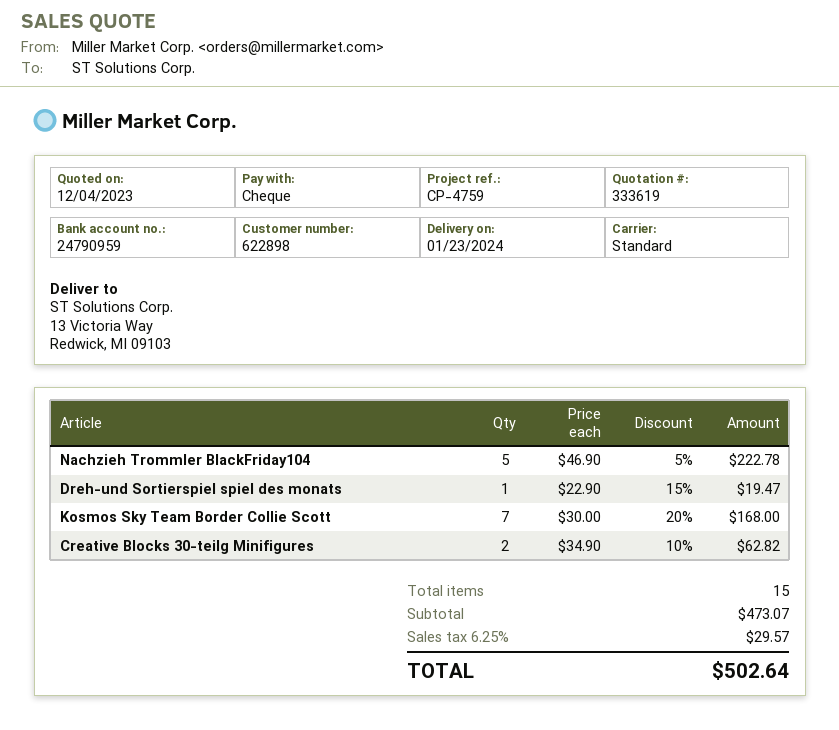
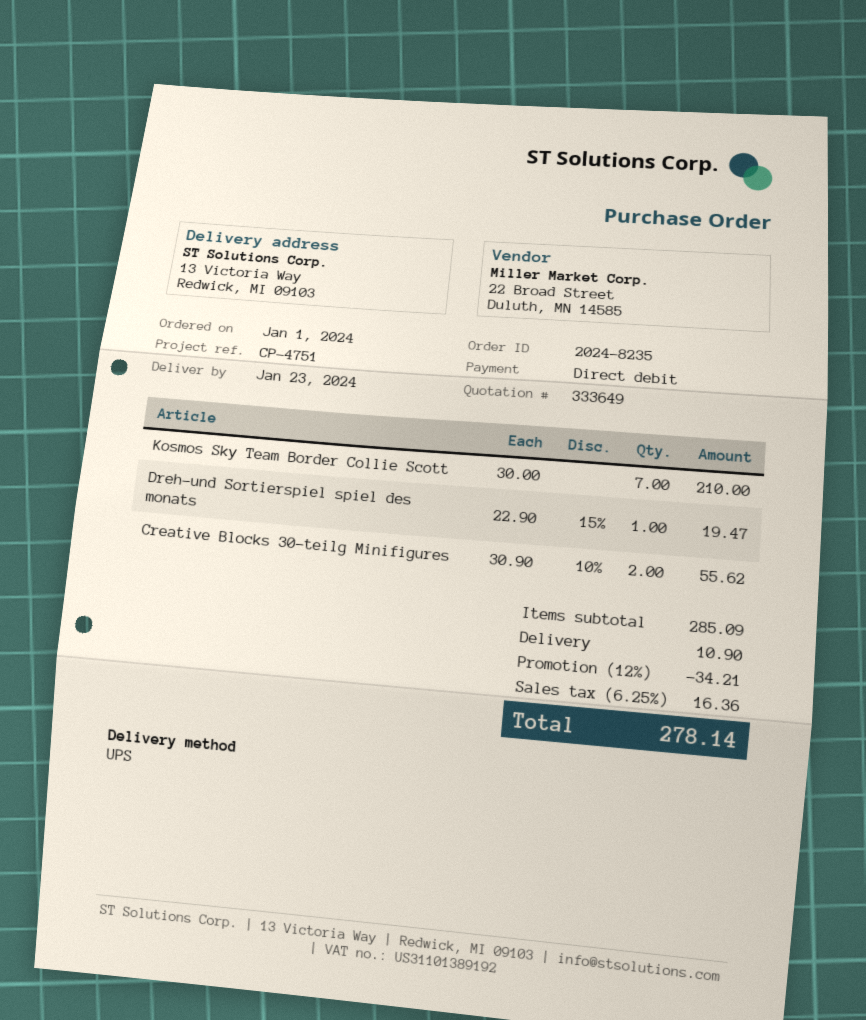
quote number: 333619 -> 333649
reference: CP-4759 -> CP-4751
payment method: cheque -> direct debit
shipping method: standard -> UPS
Nachzieh Trommler BlackFriday104: 5 x 46.90 - 5% = 222.78 -> none
Kosmos Sky Team Border Collie Scott: 7 x 30.00 - 20% = 168.00 -> 7 x 30.00 = 210.00
Creative Blocks 30-teilg Minifigures: 2 x 34.90 - 10% = 62.82 -> 2 x 30.90 - 10% = 55.62
subtotal: 473.07 -> 285.09
discount: none -> 12% = 34.21
shipping: none -> 10.90
tax: 6.25% = 29.57 -> 6.25% = 16.36
total: 502.64 -> 278.14

